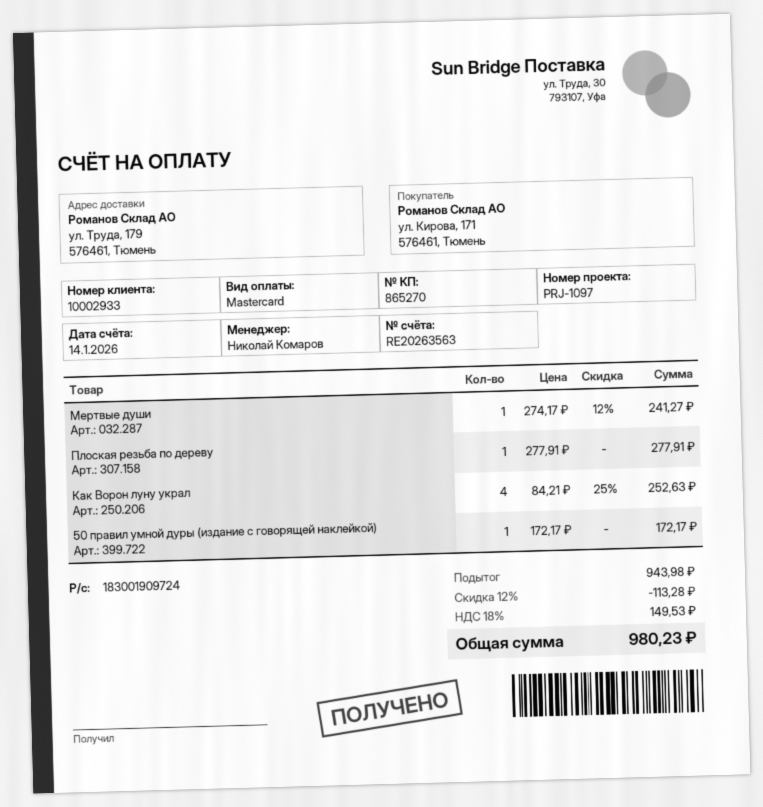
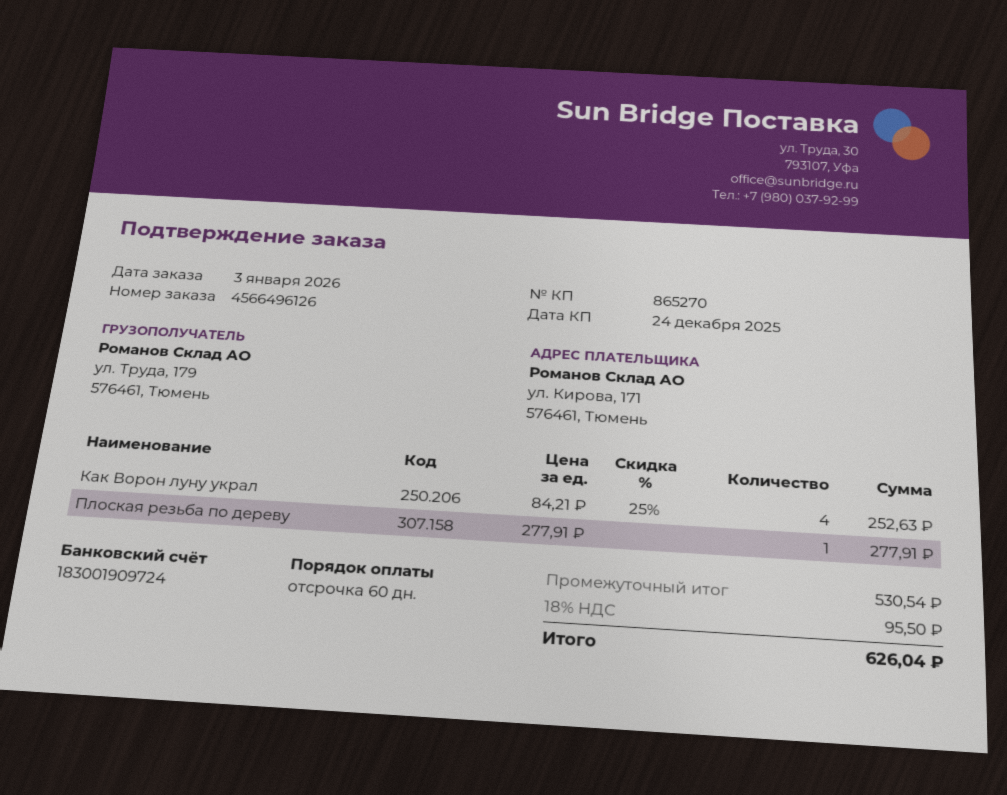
Мертвые души: 1 x 274.17 - 12% = 241.27 -> none
50 правил умной дуры (издание с говорящей наклейкой): 1 x 172.17 = 172.17 -> none
subtotal: 943.98 -> 530.54
discount: 12% = 113.28 -> none
tax: 18% = 149.53 -> 18% = 95.50
total: 980.23 -> 626.04

